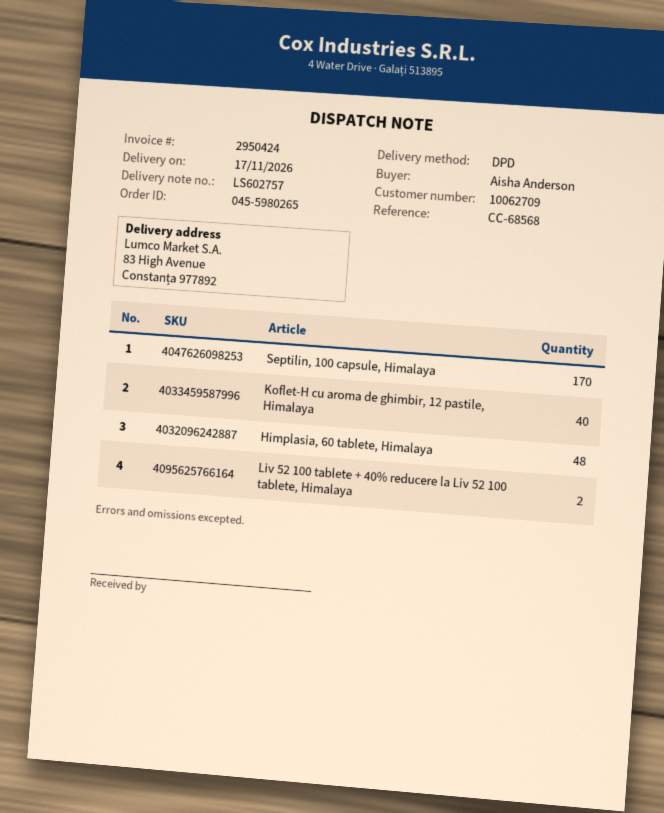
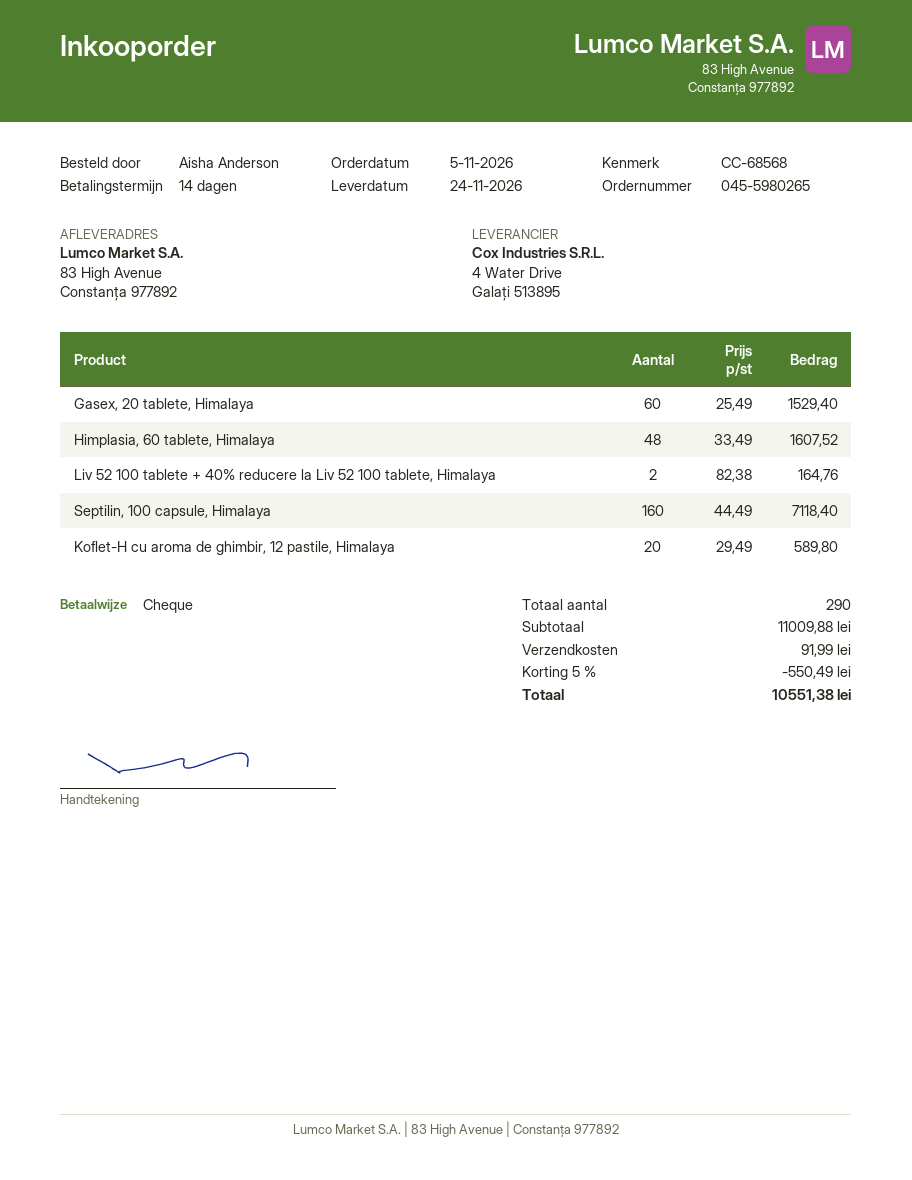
delivery date: 2026-11-17 -> 2026-11-24
Septilin, 100 capsule, Himalaya: 170 -> 160
Koflet-H cu aroma de ghimbir, 12 pastile, Himalaya: 40 -> 20
Gasex, 20 tablete, Himalaya: none -> 60

